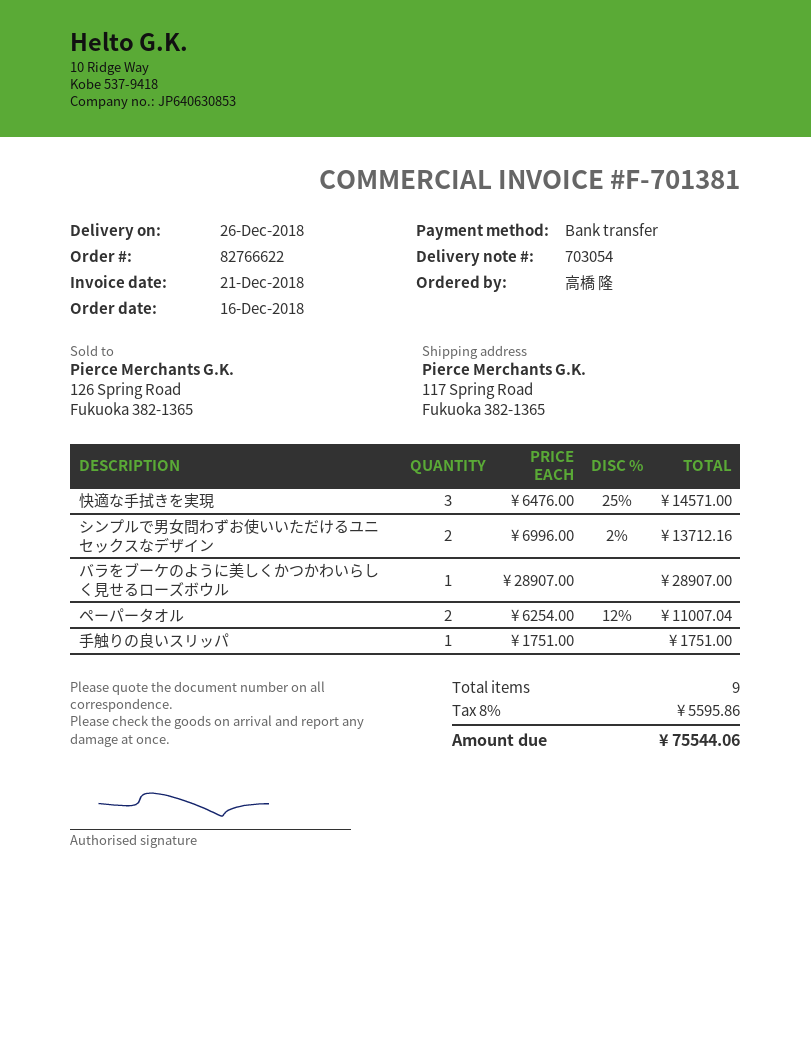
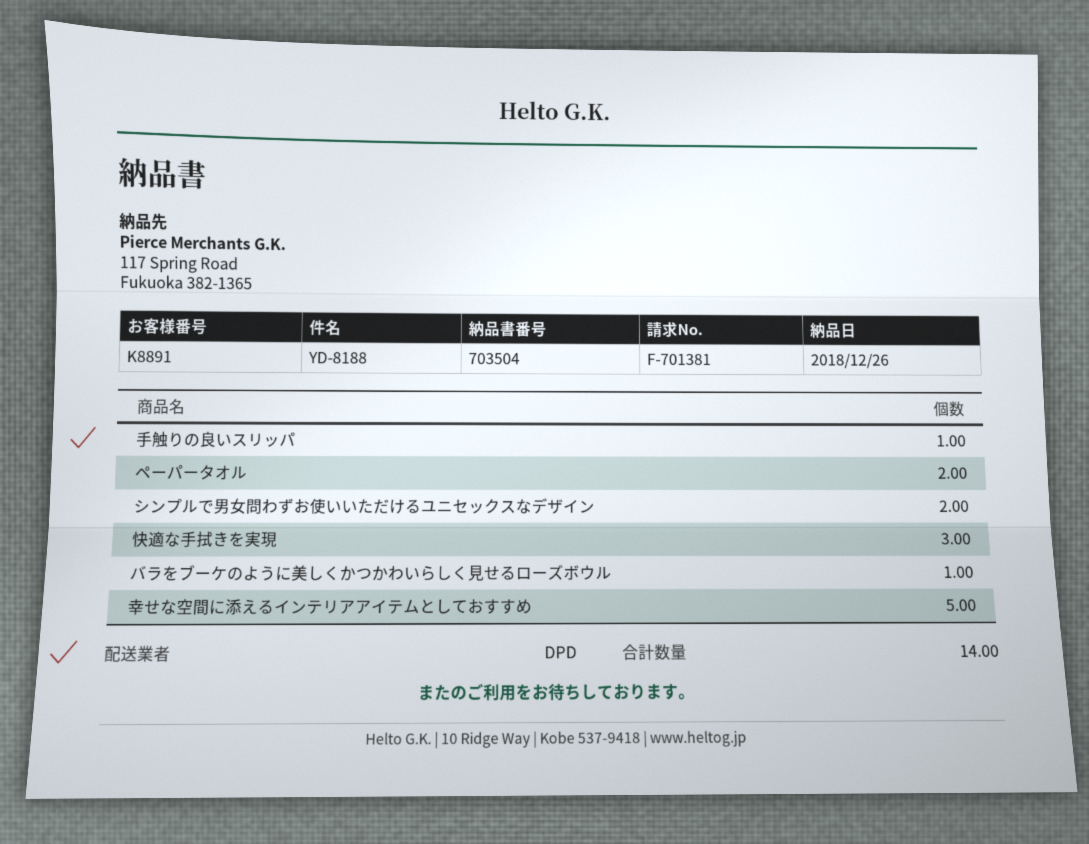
delivery note number: 703054 -> 703504
幸せな空間に添えるインテリアアイテムとしておすすめ: none -> 5
total quantity: 9 -> 14

